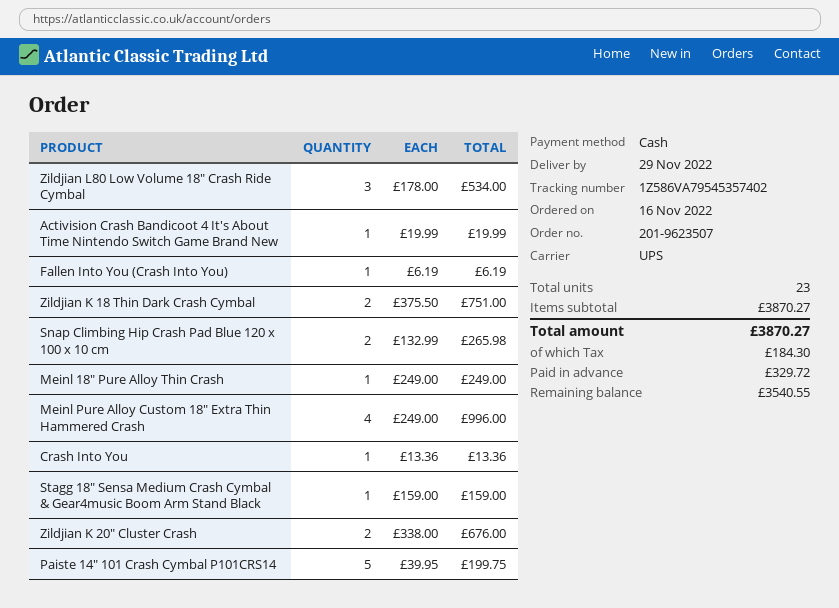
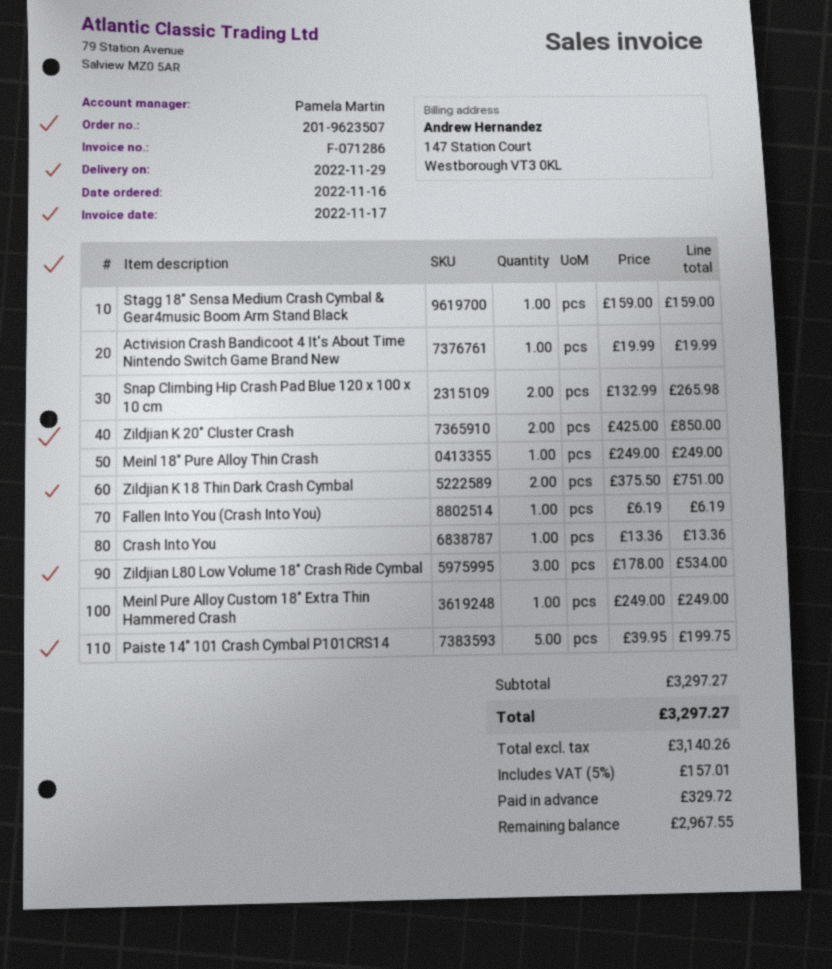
Meinl Pure Alloy Custom 18" Extra Thin Hammered Crash: 4 x 249.00 = 996.00 -> 1 x 249.00 = 249.00
Zildjian K 20" Cluster Crash: 2 x 338.00 = 676.00 -> 2 x 425.00 = 850.00
subtotal: 3870.27 -> 3297.27
tax: 184.30 -> 157.01
total: 3870.27 -> 3297.27
balance: 3540.55 -> 2967.55

